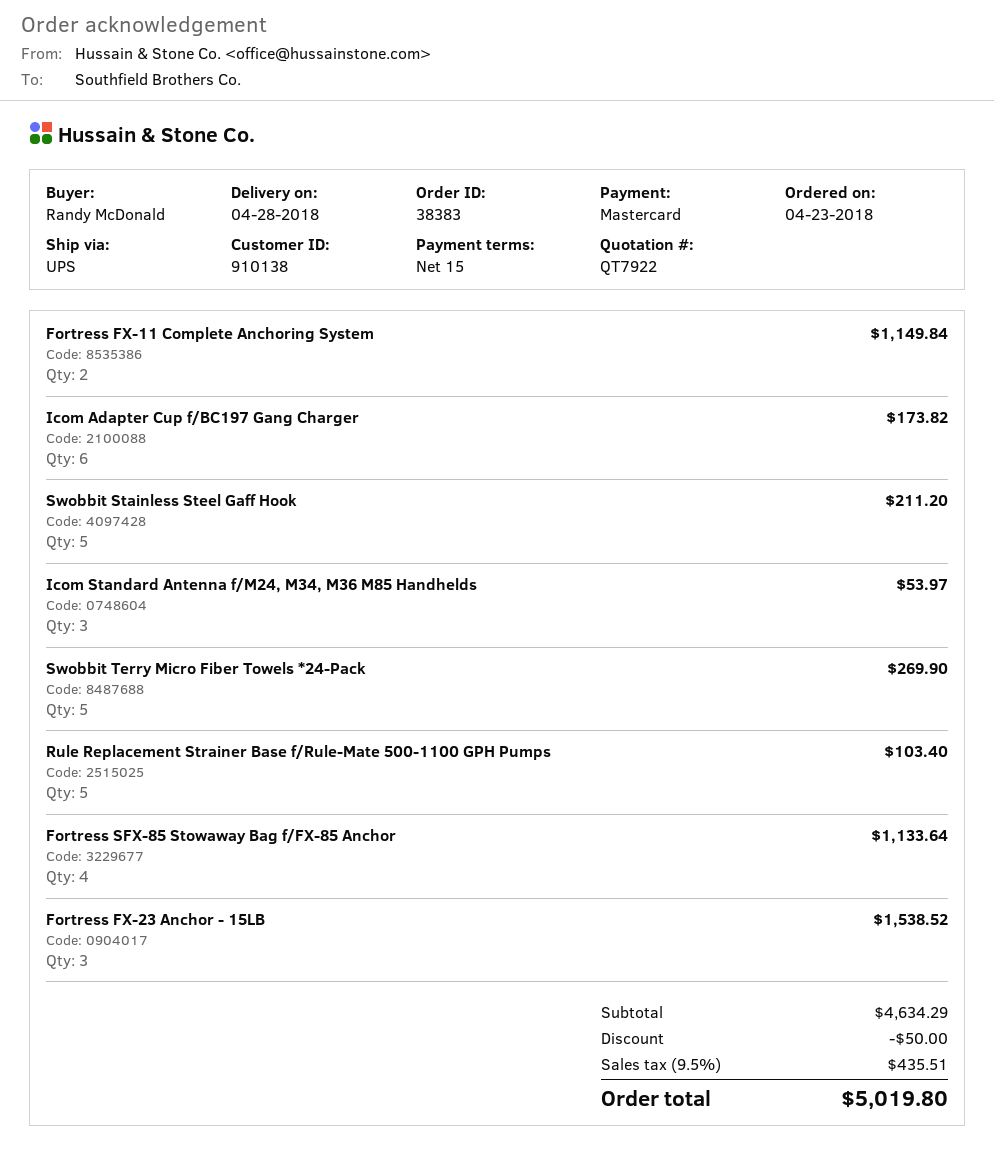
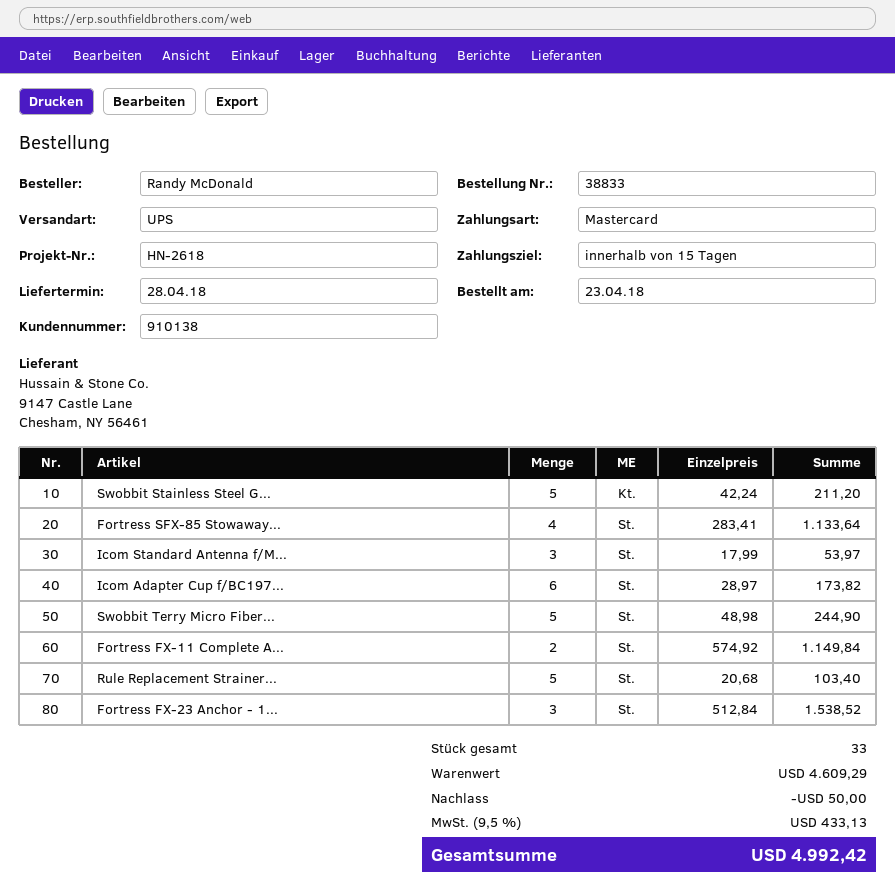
order number: 38383 -> 38833
Swobbit Terry Micro Fiber Towels *24-Pack: 5 for 269.90 -> 5 for 244.90
subtotal: 4634.29 -> 4609.29
tax: 9.5% = 435.51 -> 9.5% = 433.13
total: 5019.80 -> 4992.42

